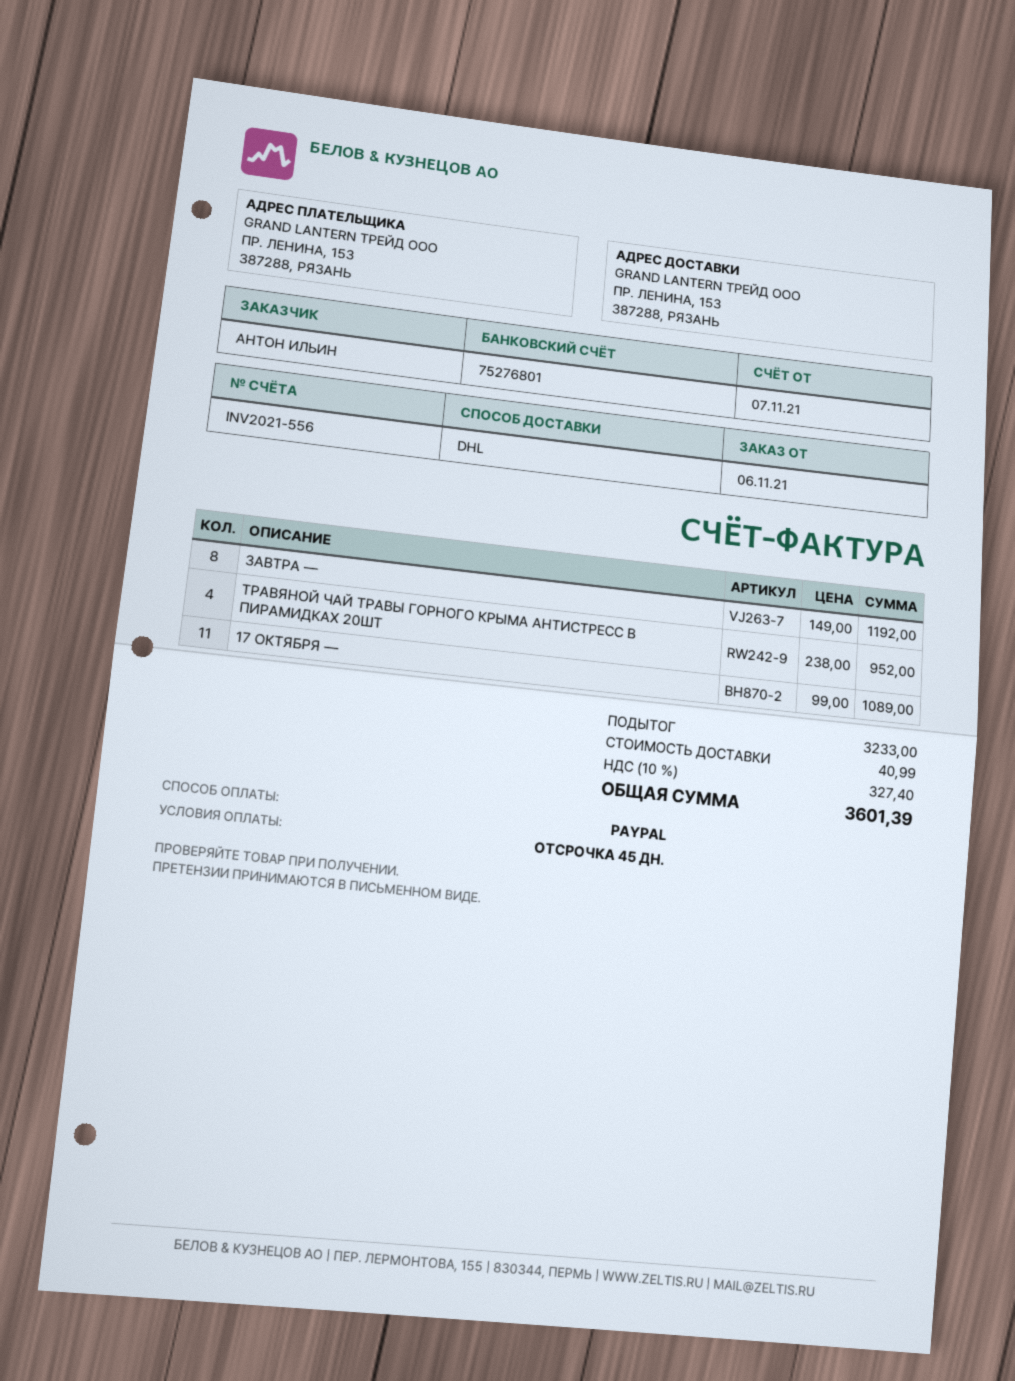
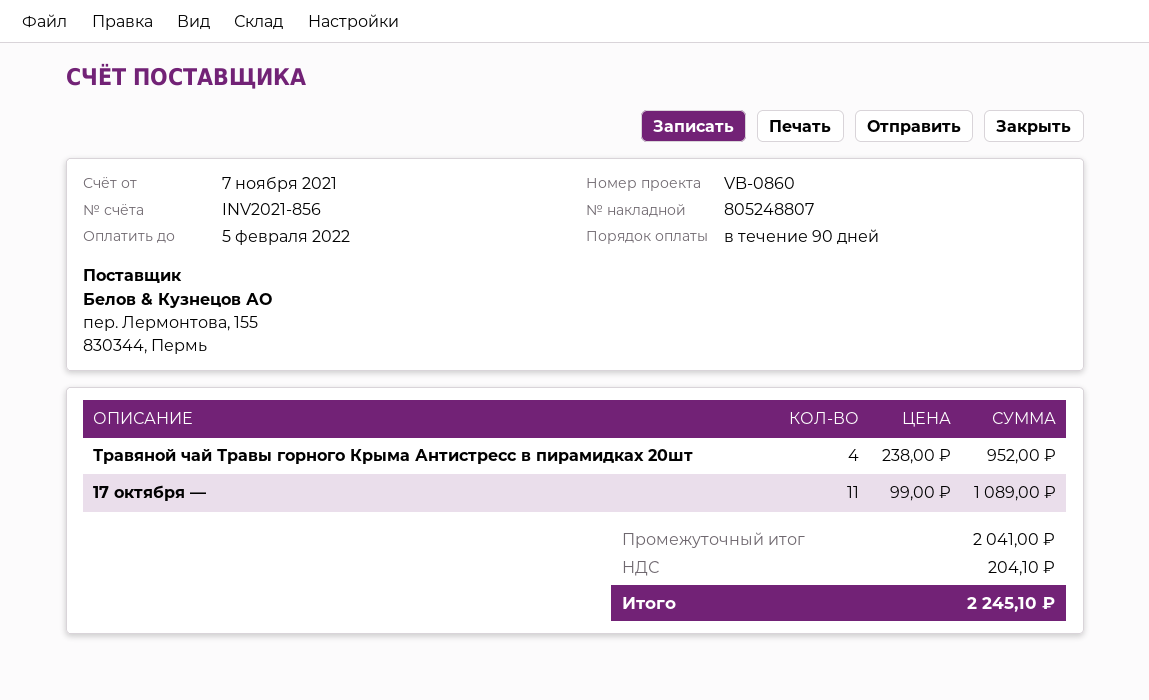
invoice number: INV2021-556 -> INV2021-856
payment terms: 45 days -> 90 days
ЗАВТРА —: 8 x 149.00 = 1192.00 -> none
subtotal: 3233.00 -> 2041.00
shipping: 40.99 -> none
tax: 327.40 -> 204.10
total: 3601.39 -> 2245.10

